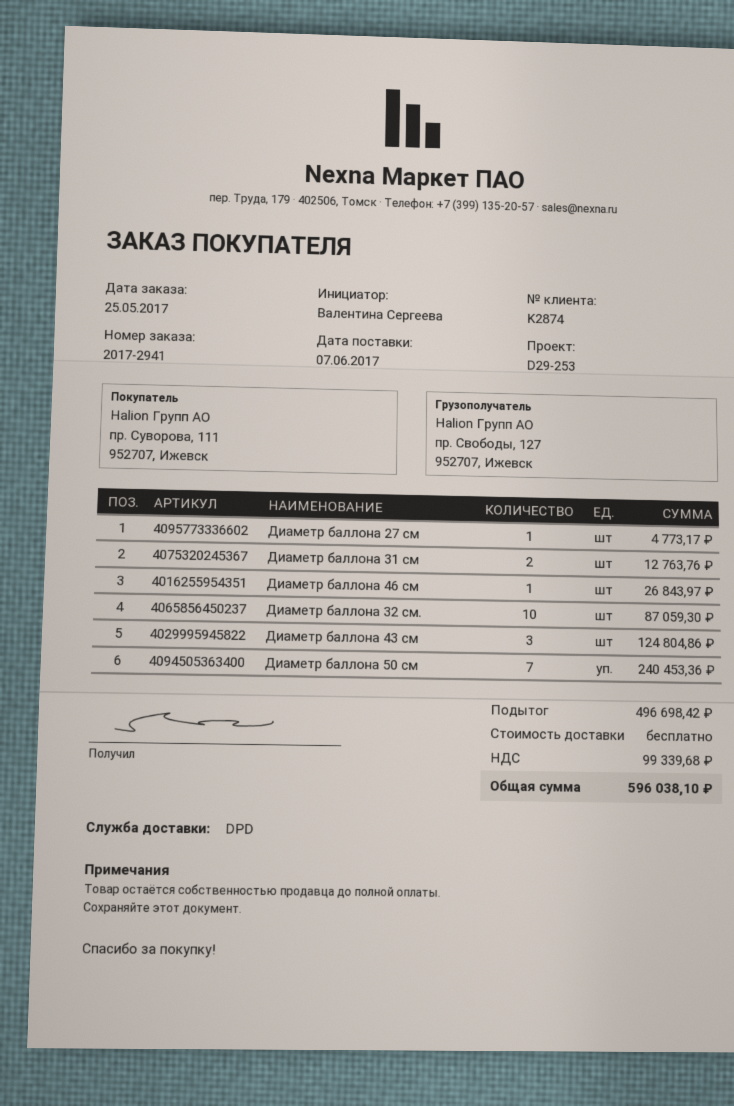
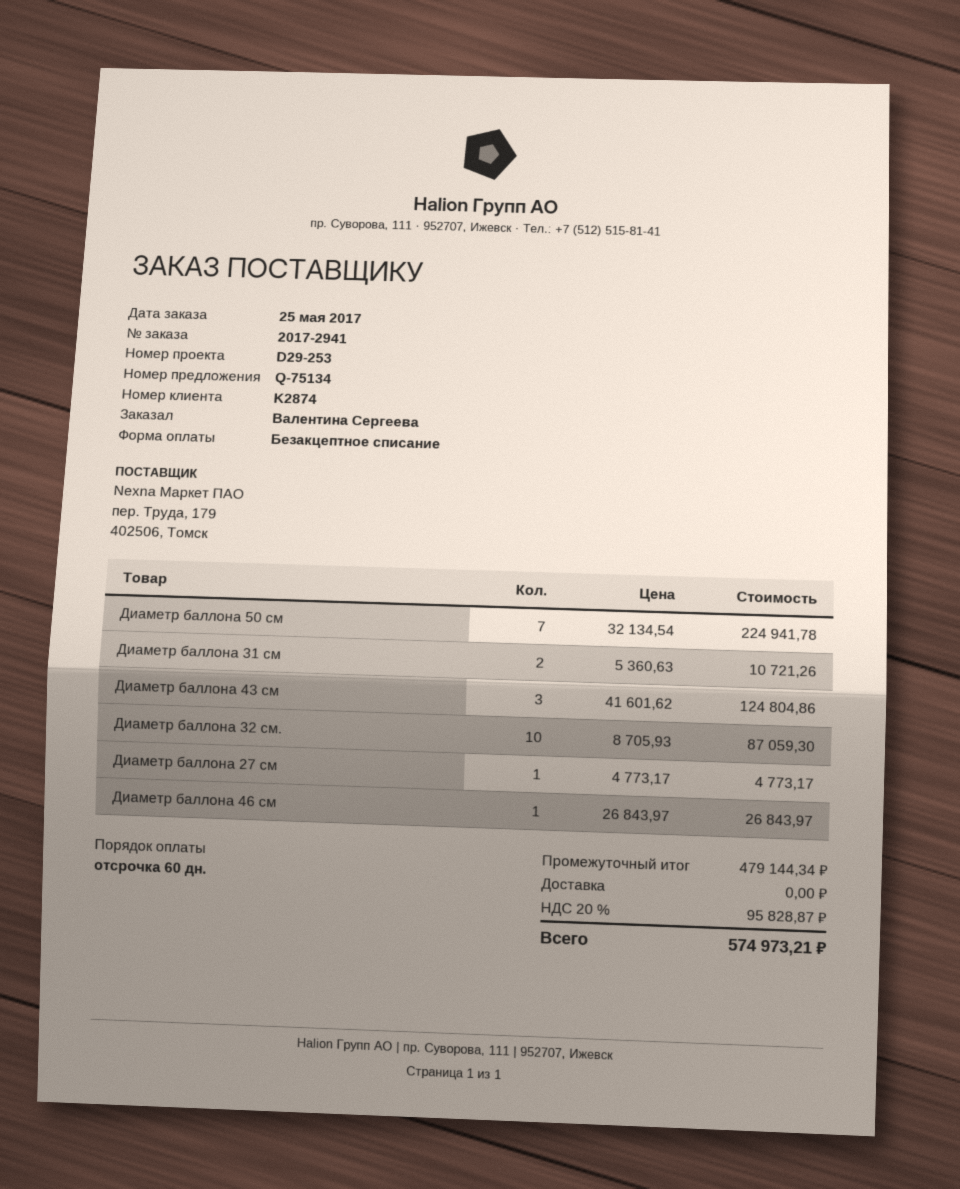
Диаметр баллона 31 см: 2 for 12763.76 -> 2 for 10721.26
Диаметр баллона 50 см: 7 for 240453.36 -> 7 for 224941.78
subtotal: 496698.42 -> 479144.34
tax: 99339.68 -> 95828.87
total: 596038.10 -> 574973.21

